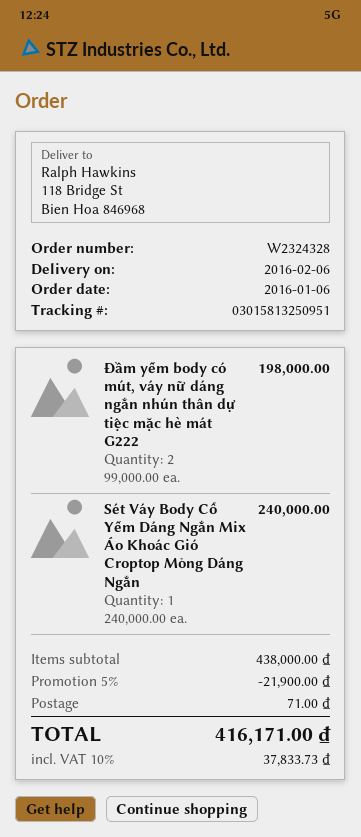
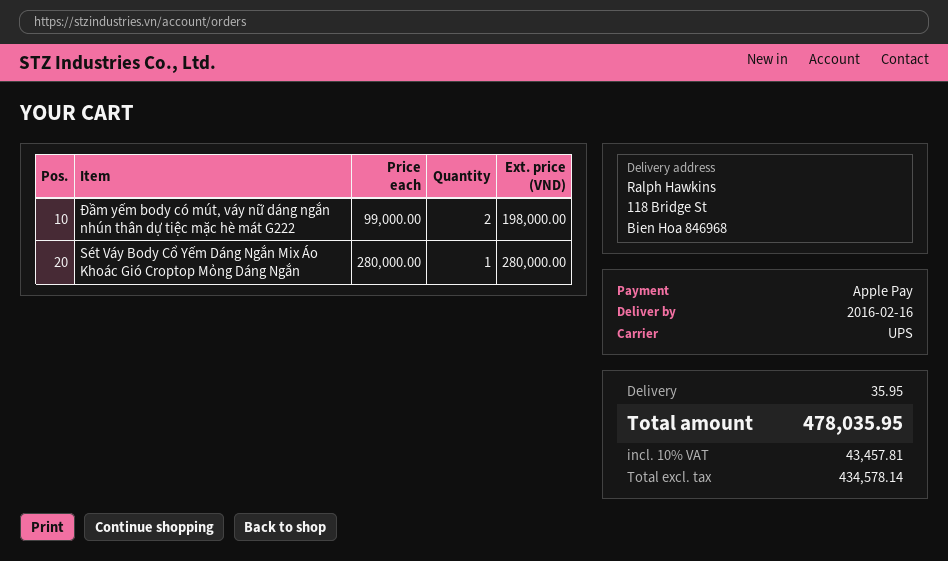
delivery date: 2016-02-06 -> 2016-02-16
Sét Váy Body Cổ Yếm Dáng Ngắn Mix Áo Khoác Gió Croptop Mỏng Dáng Ngắn: 1 x 240000.00 = 240000.00 -> 1 x 280000.00 = 280000.00
discount: 5% = 21900.00 -> none
shipping: 71.00 -> 35.95
tax: 10% = 37833.73 -> 10% = 43457.81
total: 416171.00 -> 478035.95

